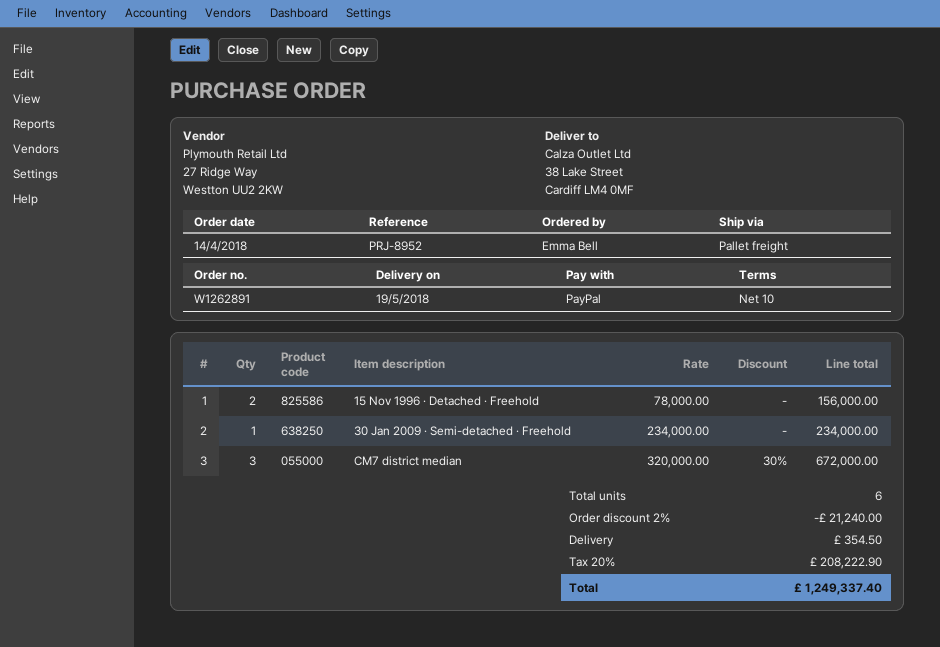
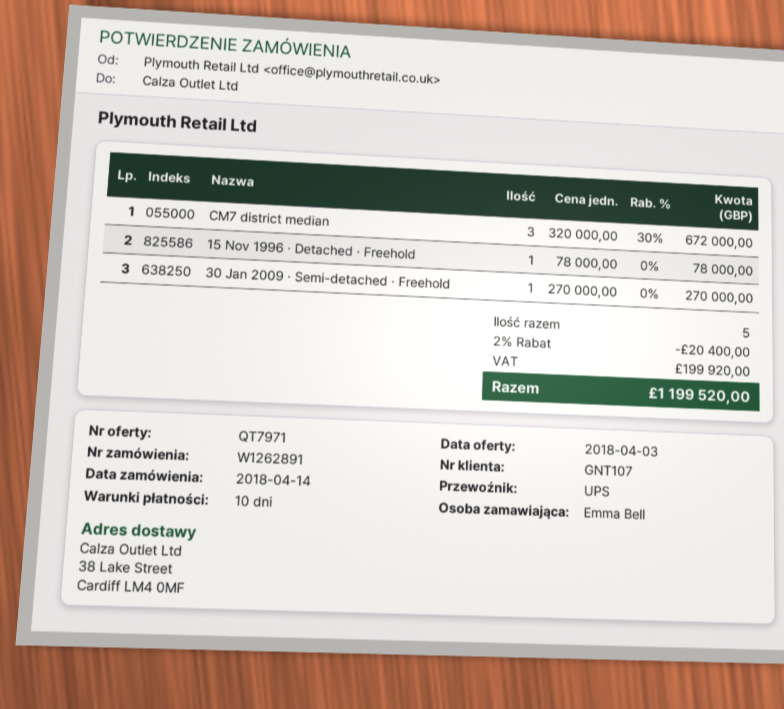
shipping method: pallet freight -> UPS
15 Nov 1996 · Detached · Freehold: 2 x 78000.00 = 156000.00 -> 1 x 78000.00 = 78000.00
30 Jan 2009 · Semi-detached · Freehold: 1 x 234000.00 = 234000.00 -> 1 x 270000.00 = 270000.00
total quantity: 6 -> 5
discount: 2% = 21240.00 -> 2% = 20400.00
shipping: 354.50 -> none
tax: 208222.90 -> 199920.00
total: 1249337.40 -> 1199520.00

